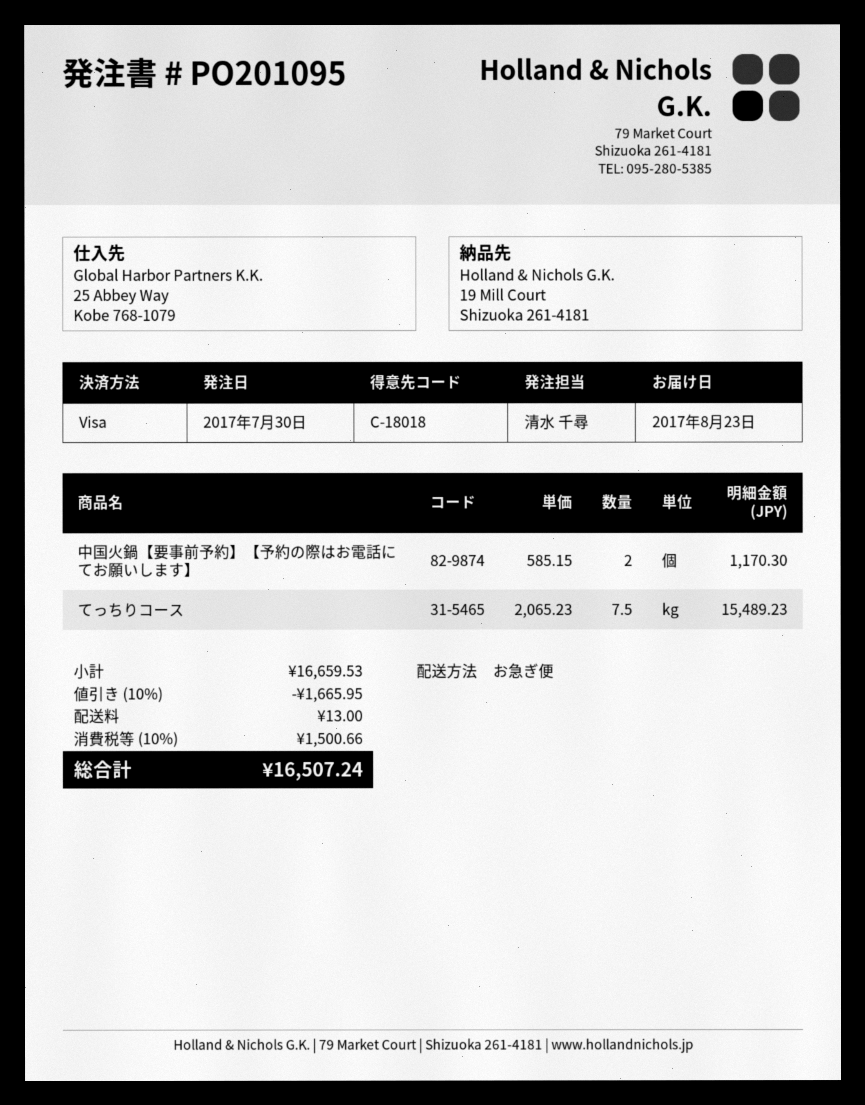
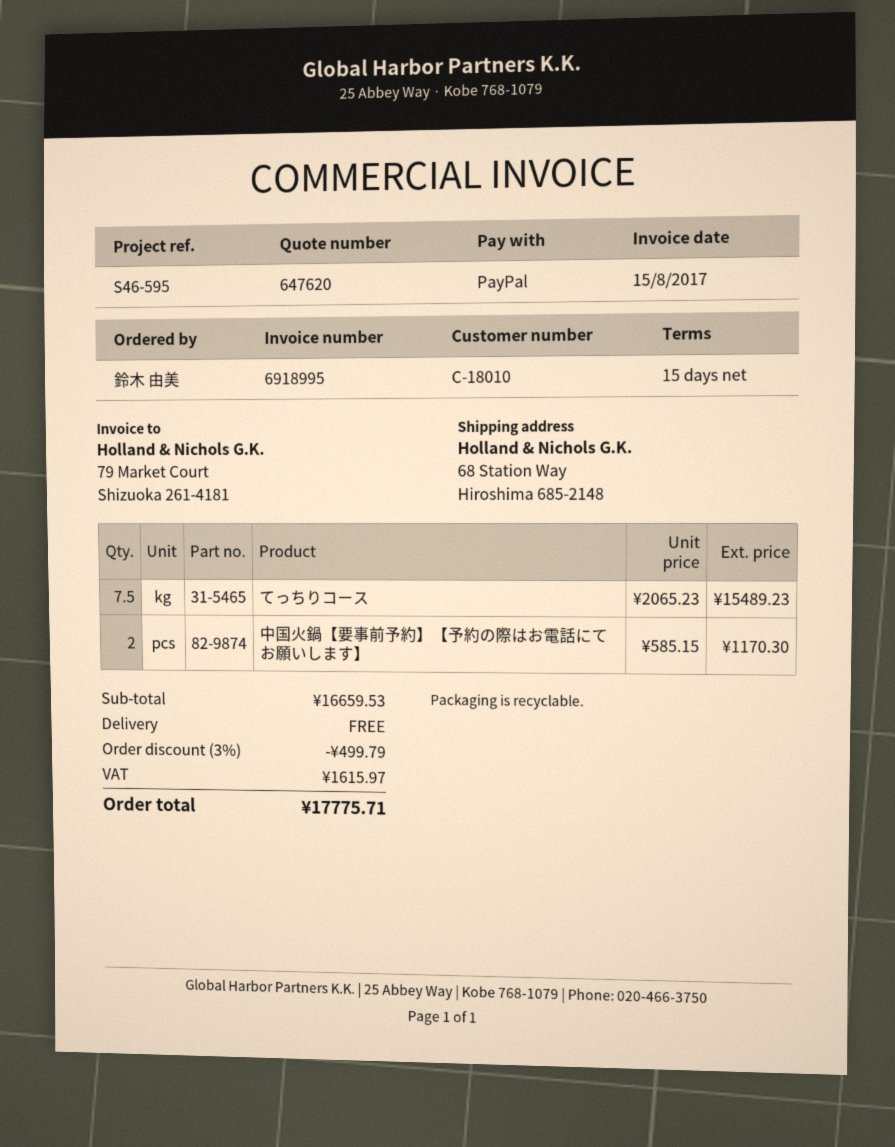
customer number: C-18018 -> C-18010
ordered by: 清水 千尋 -> 鈴木 由美
payment method: Visa -> PayPal
ship to: 19 Mill Court, Shizuoka 261-4181 -> 68 Station Way, Hiroshima 685-2148
discount: 10% = 1665.95 -> 3% = 499.79
shipping: 13.00 -> 0.00
tax: 1500.66 -> 1615.97
total: 16507.24 -> 17775.71

